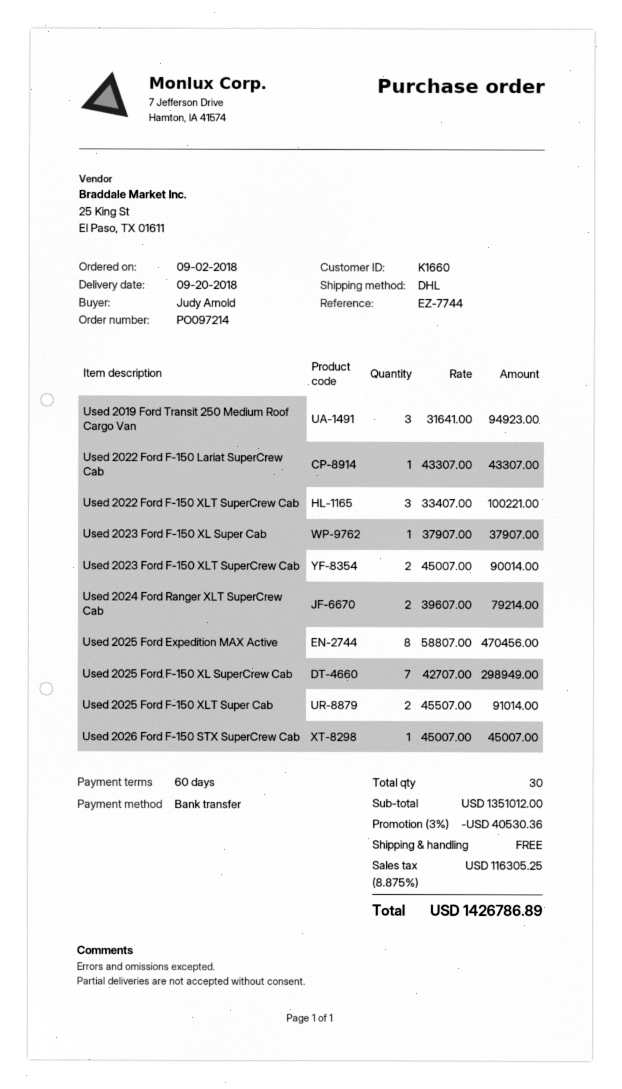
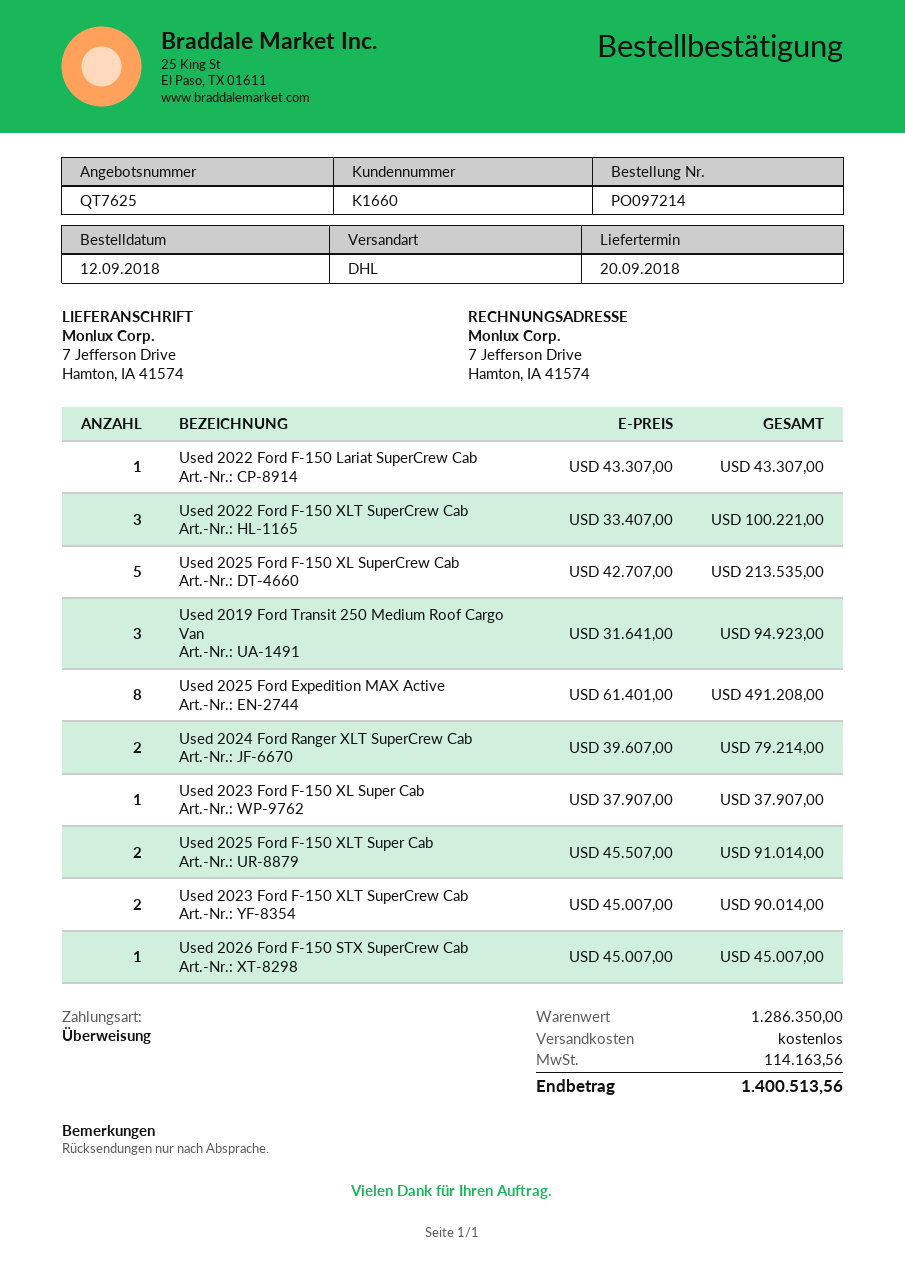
order date: 2018-09-02 -> 2018-09-12
Used 2025 Ford Expedition MAX Active: 8 x 58807.00 = 470456.00 -> 8 x 61401.00 = 491208.00
Used 2025 Ford F-150 XL SuperCrew Cab: 7 x 42707.00 = 298949.00 -> 5 x 42707.00 = 213535.00
subtotal: 1351012.00 -> 1286350.00
discount: 3% = 40530.36 -> none
tax: 116305.25 -> 114163.56
total: 1426786.89 -> 1400513.56

